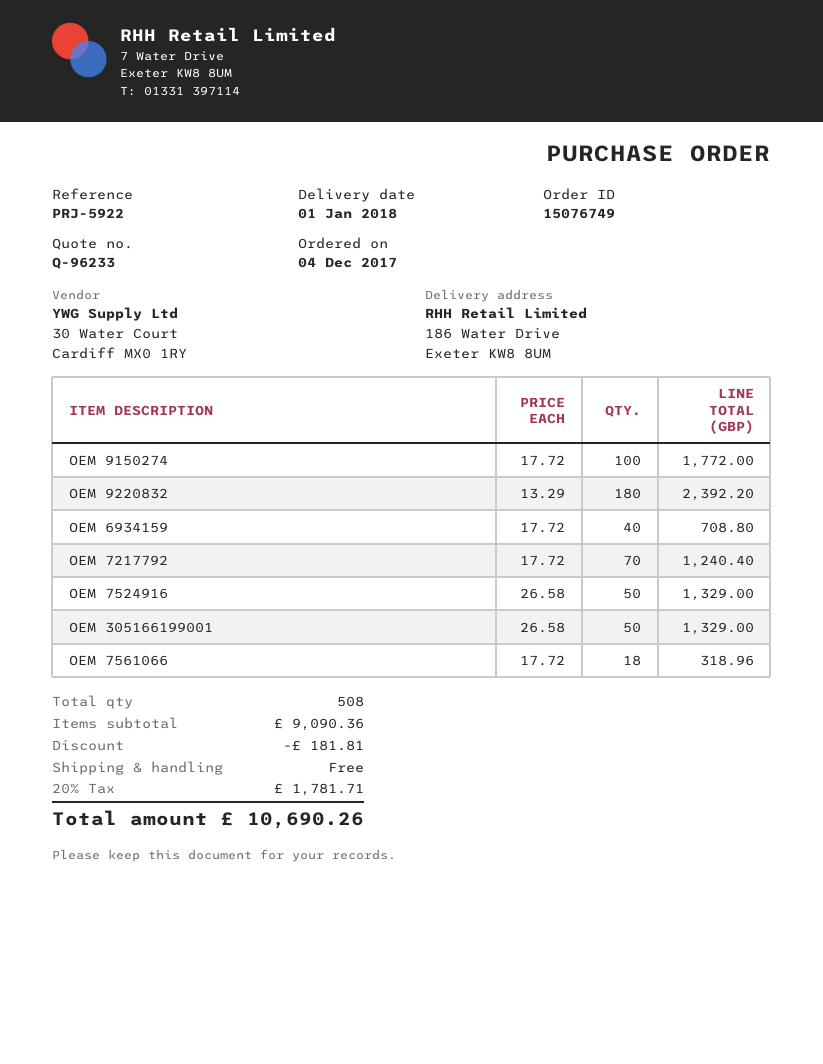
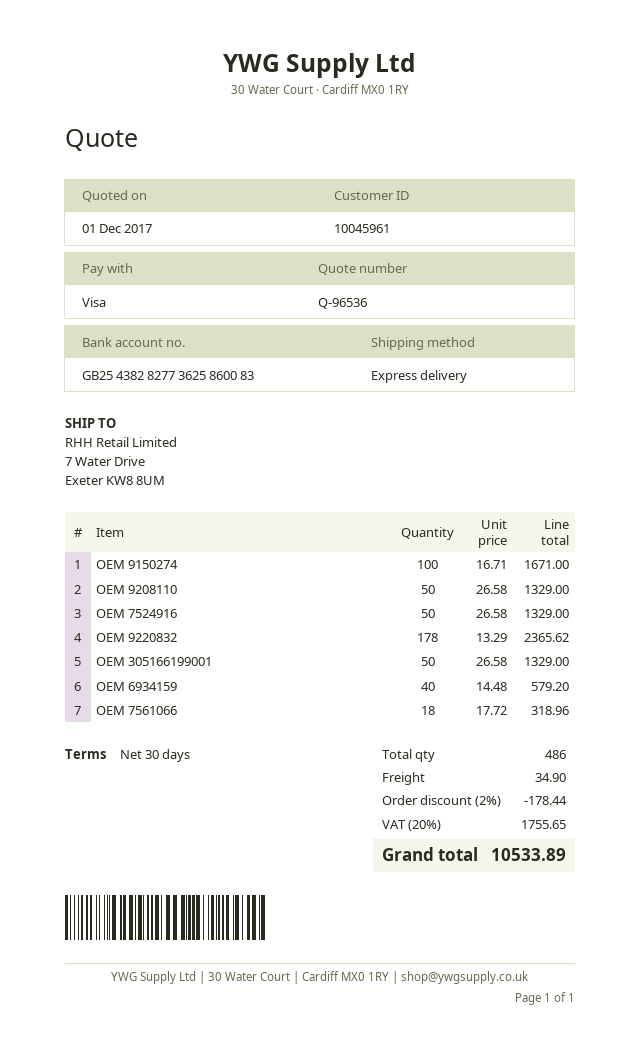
quote number: Q-96233 -> Q-96536
ship to: 186 Water Drive, Exeter KW8 8UM -> 7 Water Drive, Exeter KW8 8UM
OEM 9150274: 100 x 17.72 = 1772.00 -> 100 x 16.71 = 1671.00
OEM 9220832: 180 x 13.29 = 2392.20 -> 178 x 13.29 = 2365.62
OEM 6934159: 40 x 17.72 = 708.80 -> 40 x 14.48 = 579.20
OEM 7217792: 70 x 17.72 = 1240.40 -> none
OEM 9208110: none -> 50 x 26.58 = 1329.00
total quantity: 508 -> 486
discount: 181.81 -> 178.44
shipping: 0.00 -> 34.90
tax: 20% = 1781.71 -> 20% = 1755.65
total: 10690.26 -> 10533.89

